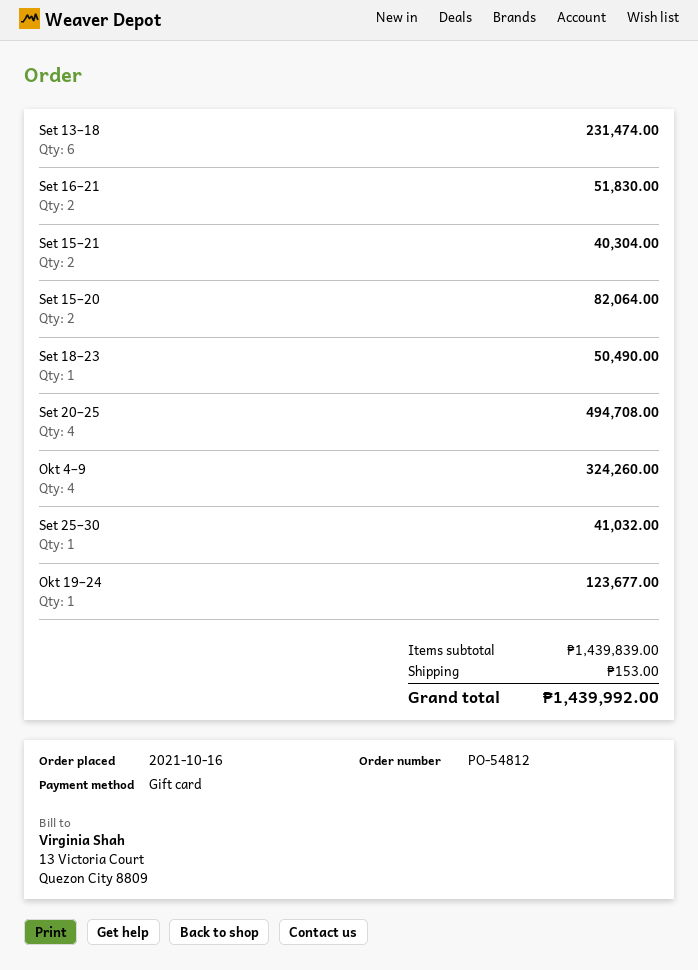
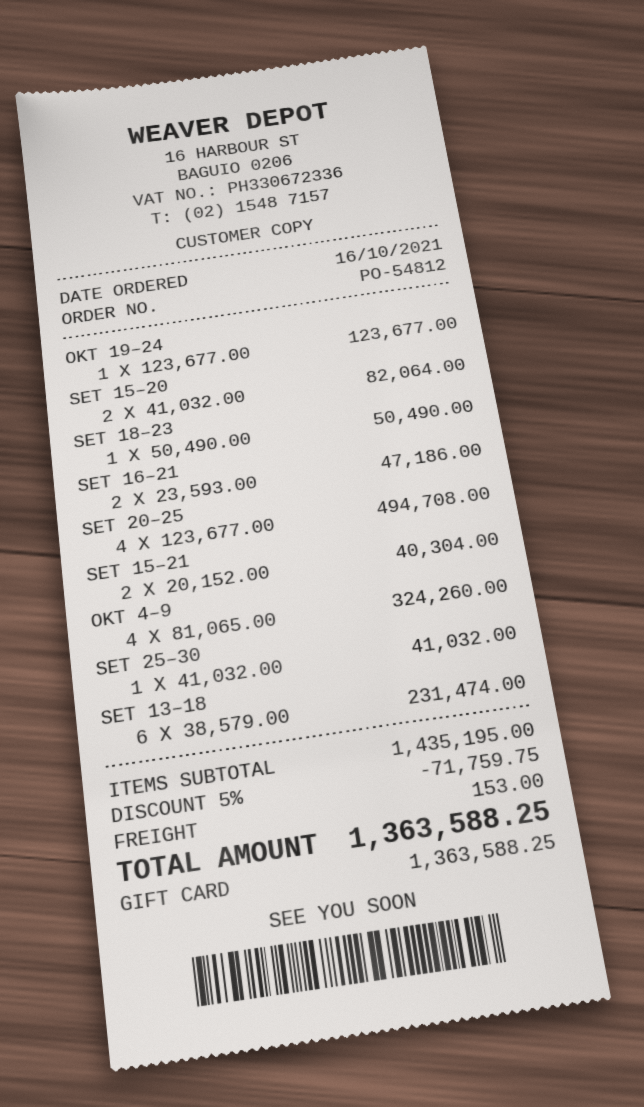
Set 16–21: 2 for 51830.00 -> 2 for 47186.00
subtotal: 1439839.00 -> 1435195.00
discount: none -> 5% = 71759.75
total: 1439992.00 -> 1363588.25

